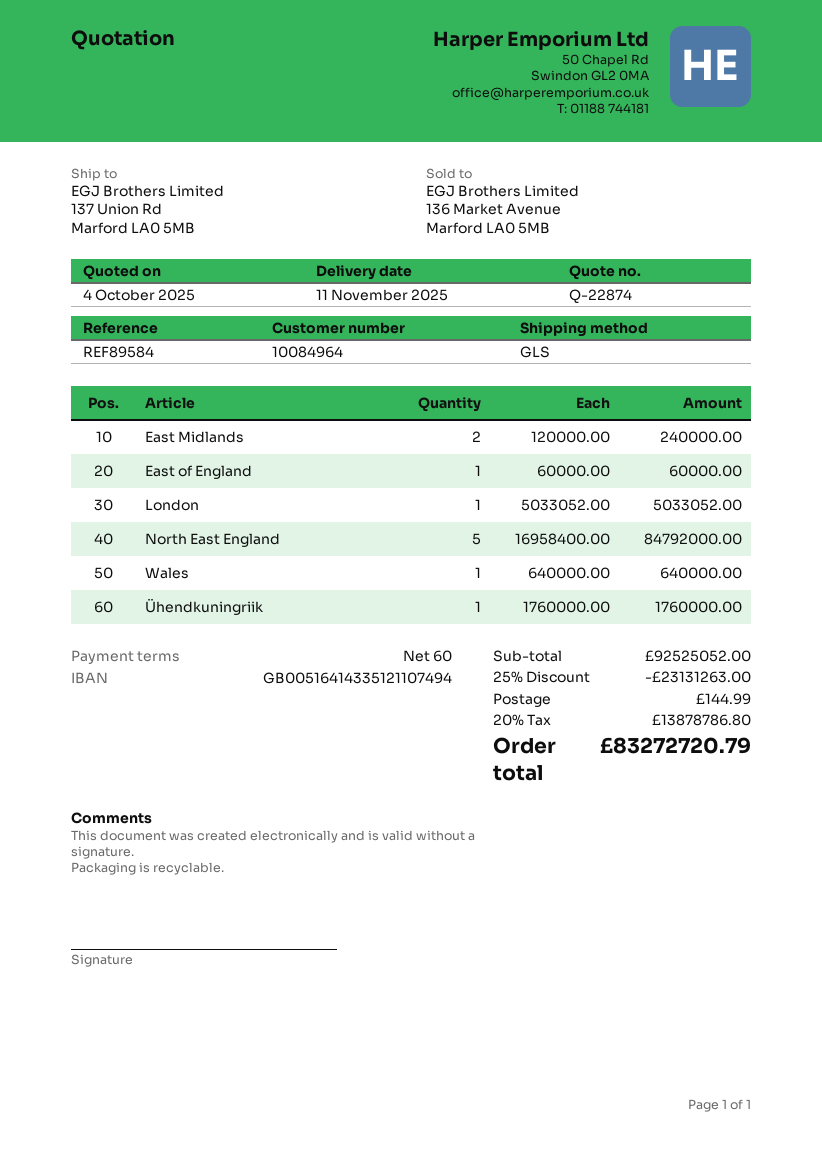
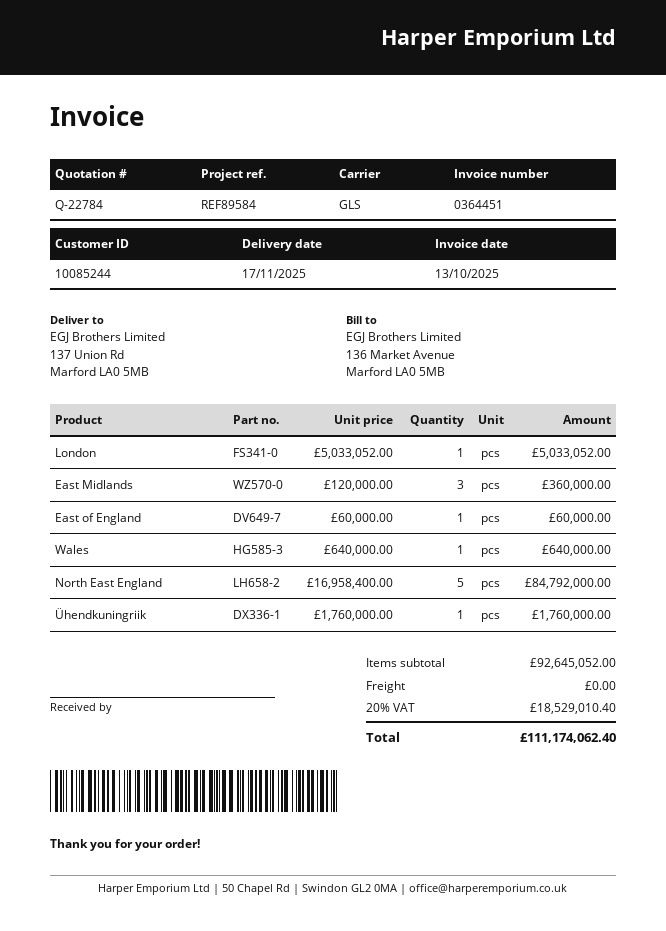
quote number: Q-22874 -> Q-22784
delivery date: 2025-11-11 -> 2025-11-17
customer number: 10084964 -> 10085244
East Midlands: 2 x 120000.00 = 240000.00 -> 3 x 120000.00 = 360000.00
subtotal: 92525052.00 -> 92645052.00
discount: 25% = 23131263.00 -> none
shipping: 144.99 -> 0.00
tax: 20% = 13878786.80 -> 20% = 18529010.40
total: 83272720.79 -> 111174062.40

